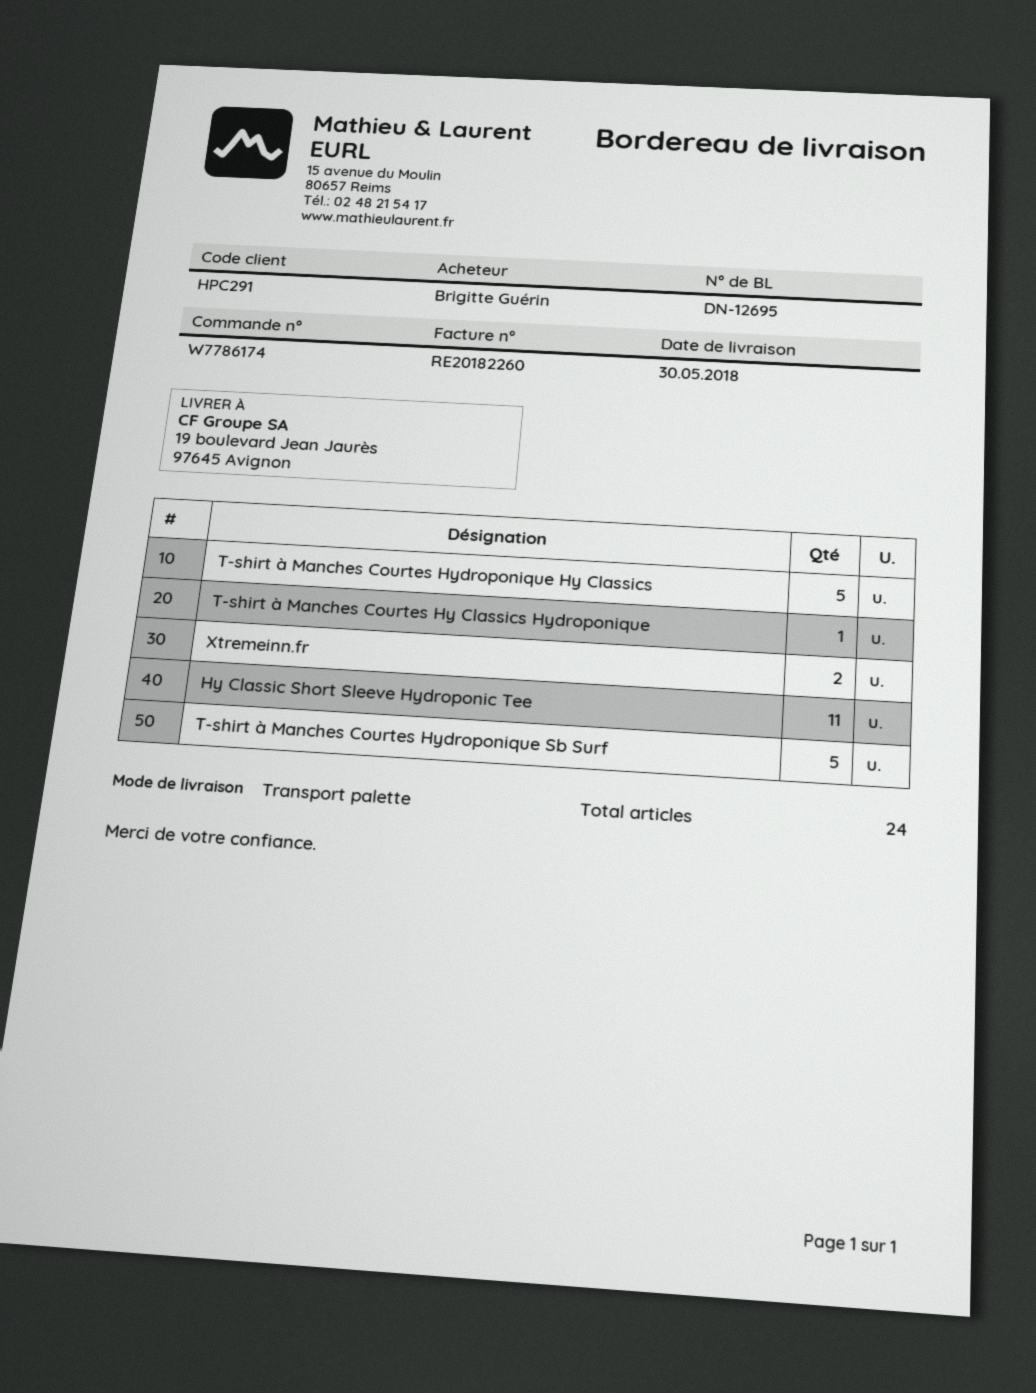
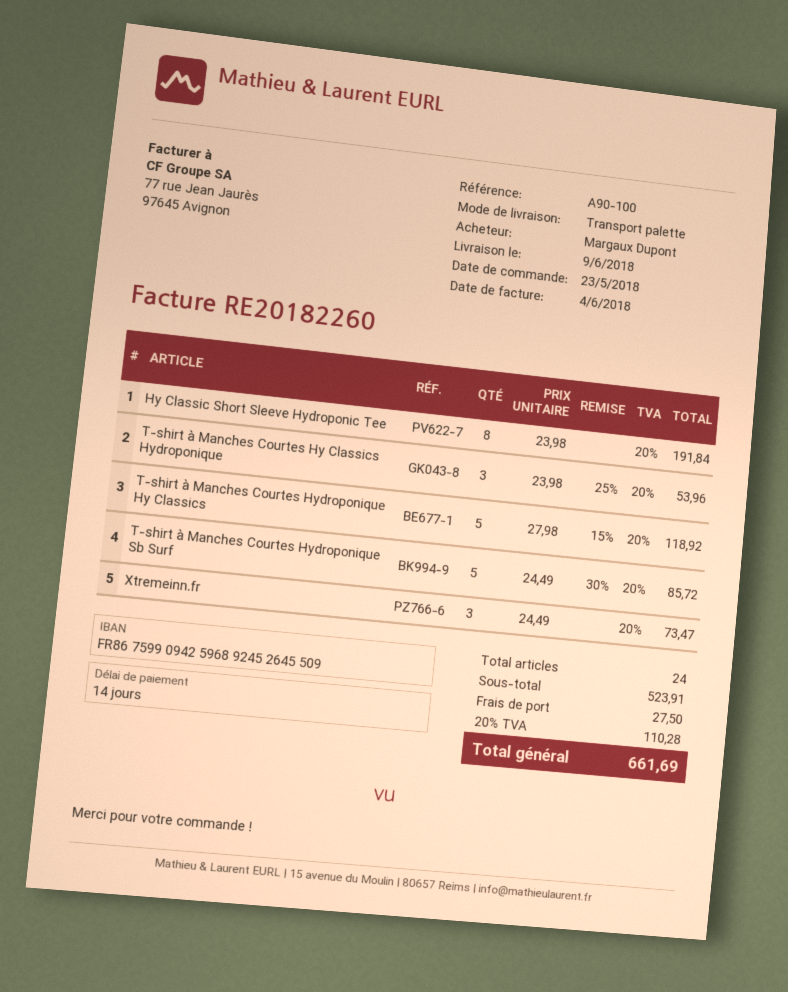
delivery date: 2018-05-30 -> 2018-06-09
ordered by: Brigitte Guérin -> Margaux Dupont
T-shirt à Manches Courtes Hy Classics Hydroponique: 1 -> 3
Xtremeinn.fr: 2 -> 3
Hy Classic Short Sleeve Hydroponic Tee: 11 -> 8

